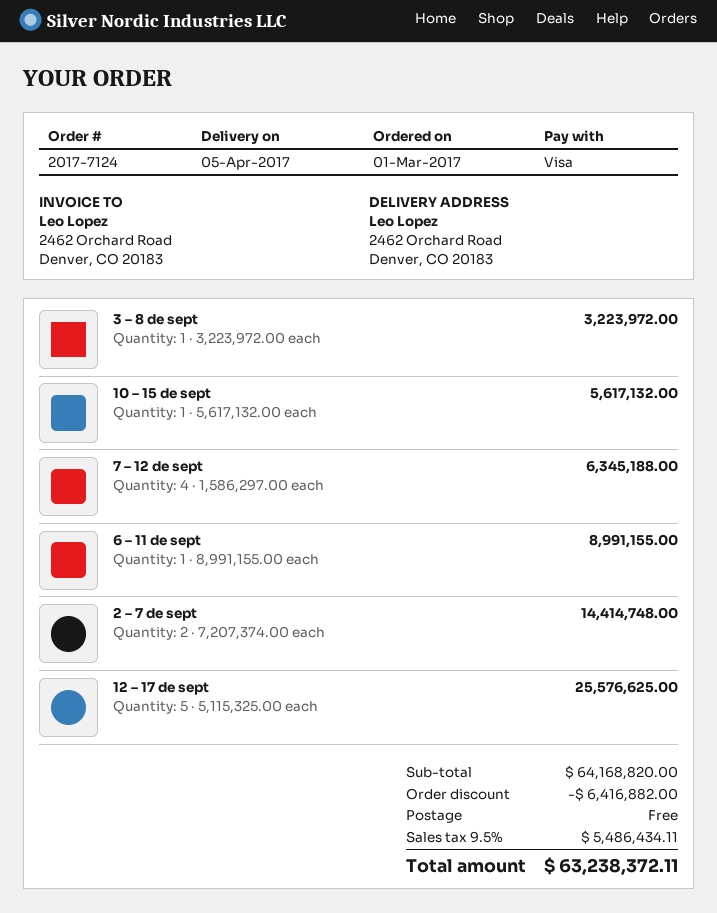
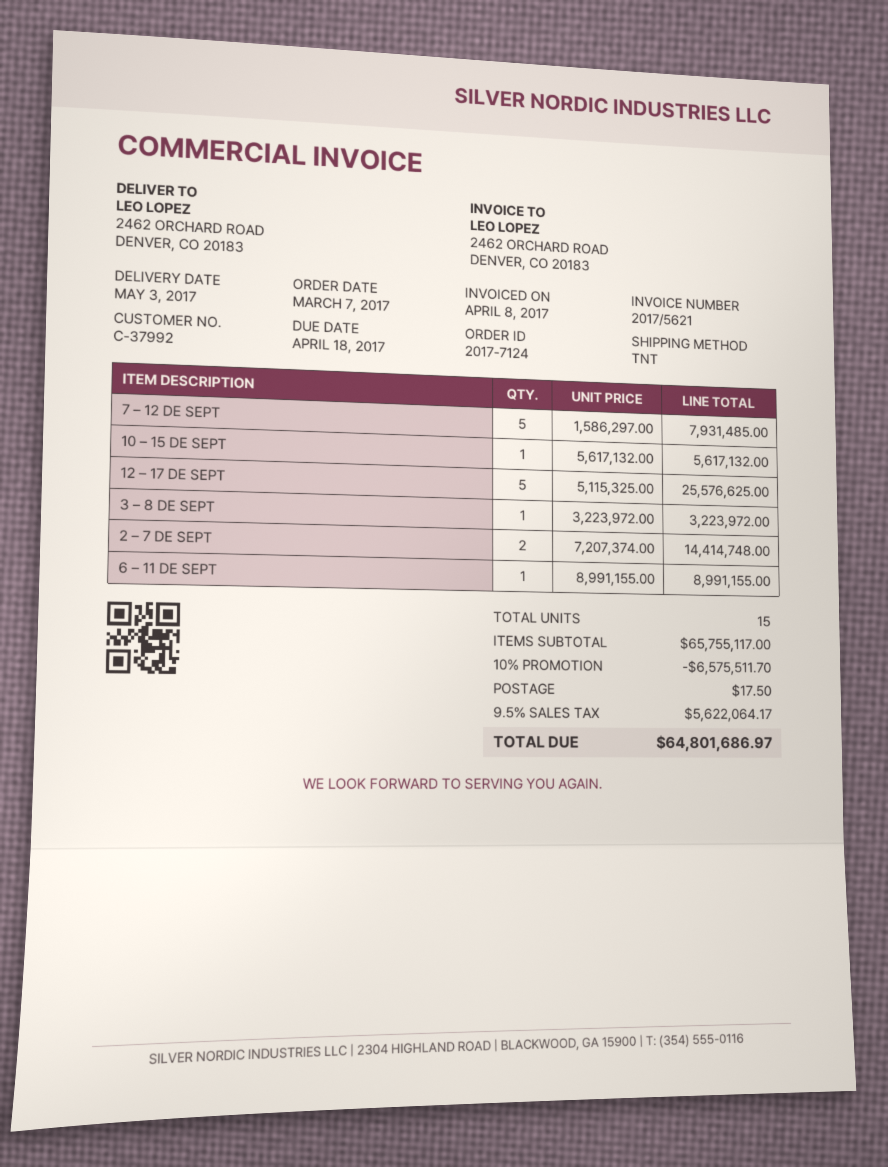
order date: 2017-03-01 -> 2017-03-07
delivery date: 2017-04-05 -> 2017-05-03
7 – 12 de sept: 4 x 1586297.00 = 6345188.00 -> 5 x 1586297.00 = 7931485.00
subtotal: 64168820.00 -> 65755117.00
discount: 6416882.00 -> 6575511.70
shipping: 0.00 -> 17.50
tax: 9.5% = 5486434.11 -> 9.5% = 5622064.17
total: 63238372.11 -> 64801686.97

